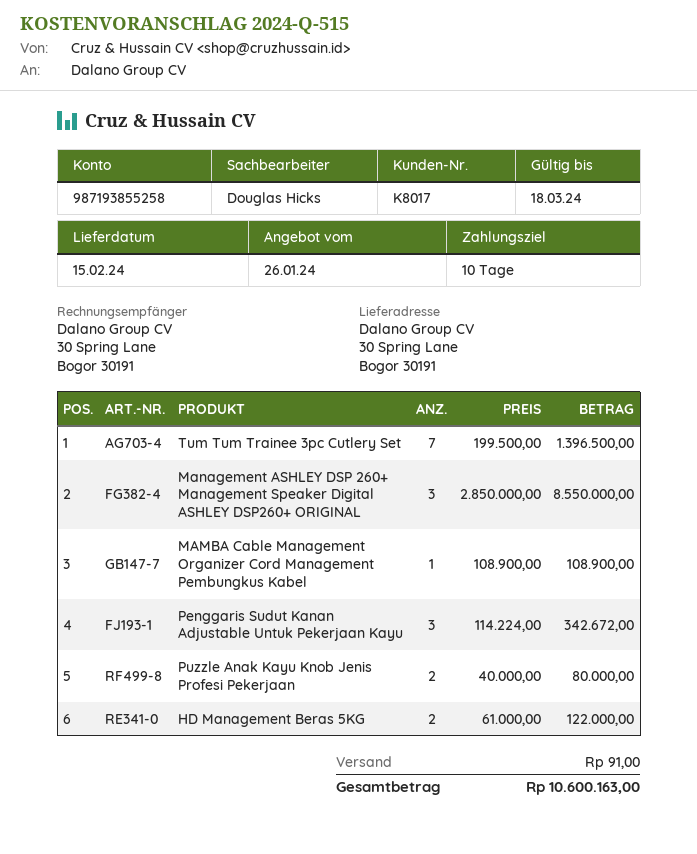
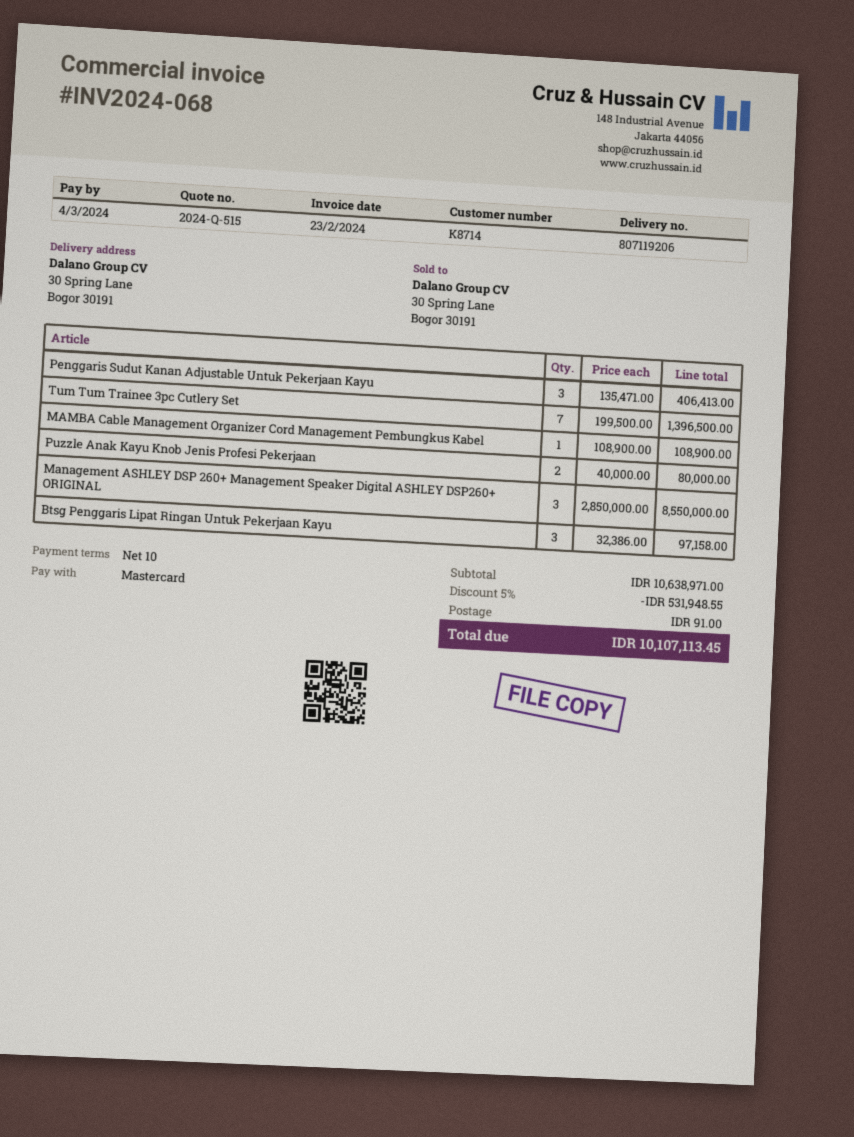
customer number: K8017 -> K8714
Penggaris Sudut Kanan Adjustable Untuk Pekerjaan Kayu: 3 x 114224.00 = 342672.00 -> 3 x 135471.00 = 406413.00
HD Management Beras 5KG: 2 x 61000.00 = 122000.00 -> none
Btsg Penggaris Lipat Ringan Untuk Pekerjaan Kayu: none -> 3 x 32386.00 = 97158.00
discount: none -> 5% = 531948.55
total: 10600163.00 -> 10107113.45

